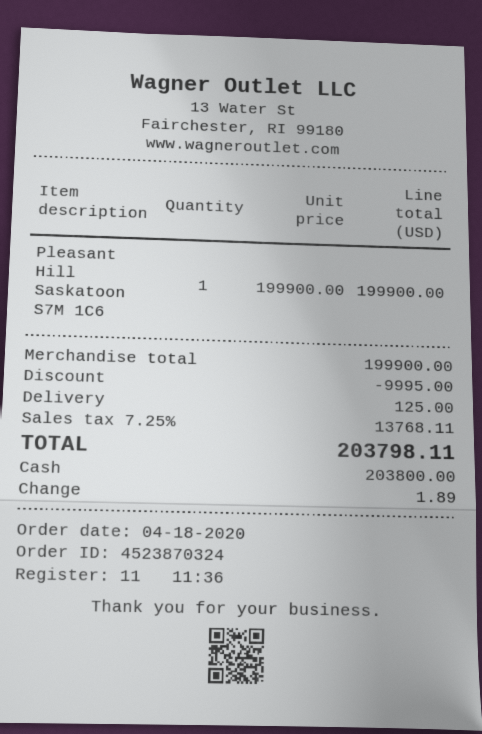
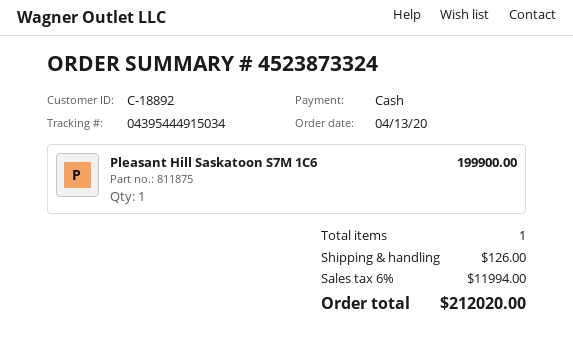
order number: 4523870324 -> 4523873324
order date: 2020-04-18 -> 2020-04-13
discount: 9995.00 -> none
shipping: 125.00 -> 126.00
tax: 7.25% = 13768.11 -> 6% = 11994.00
total: 203798.11 -> 212020.00

